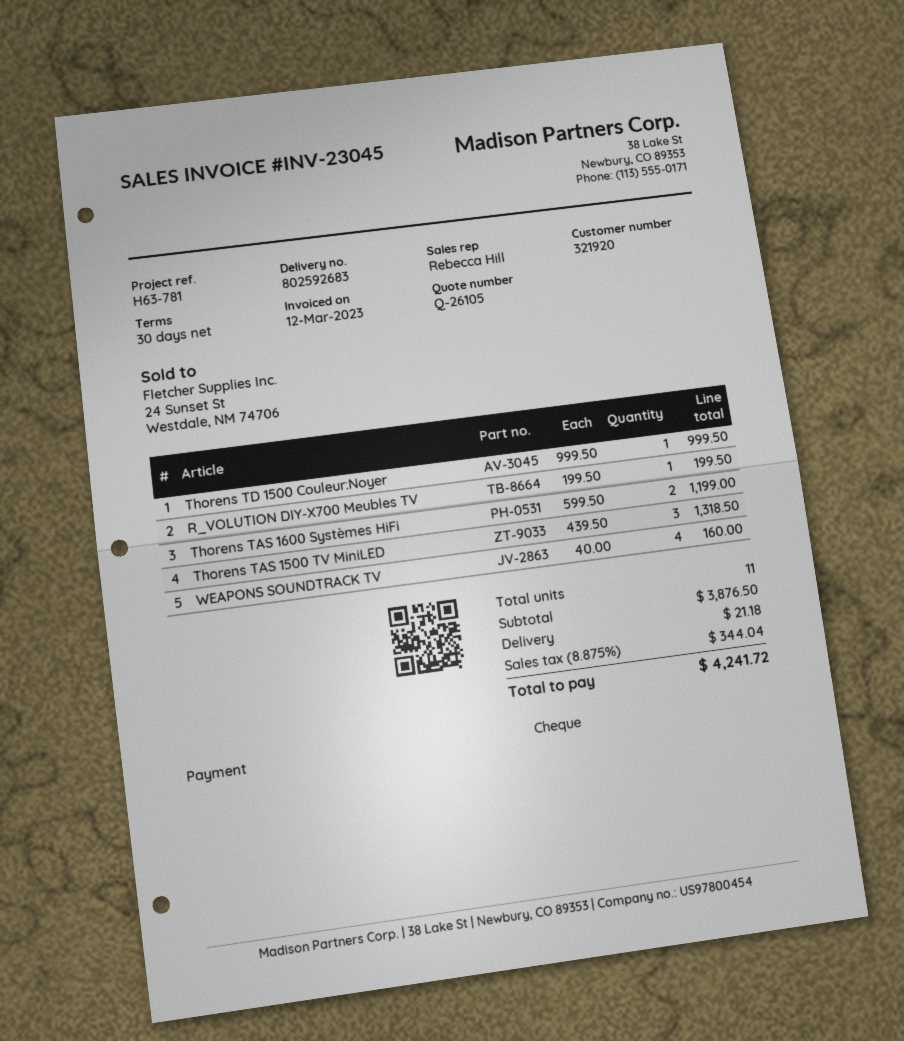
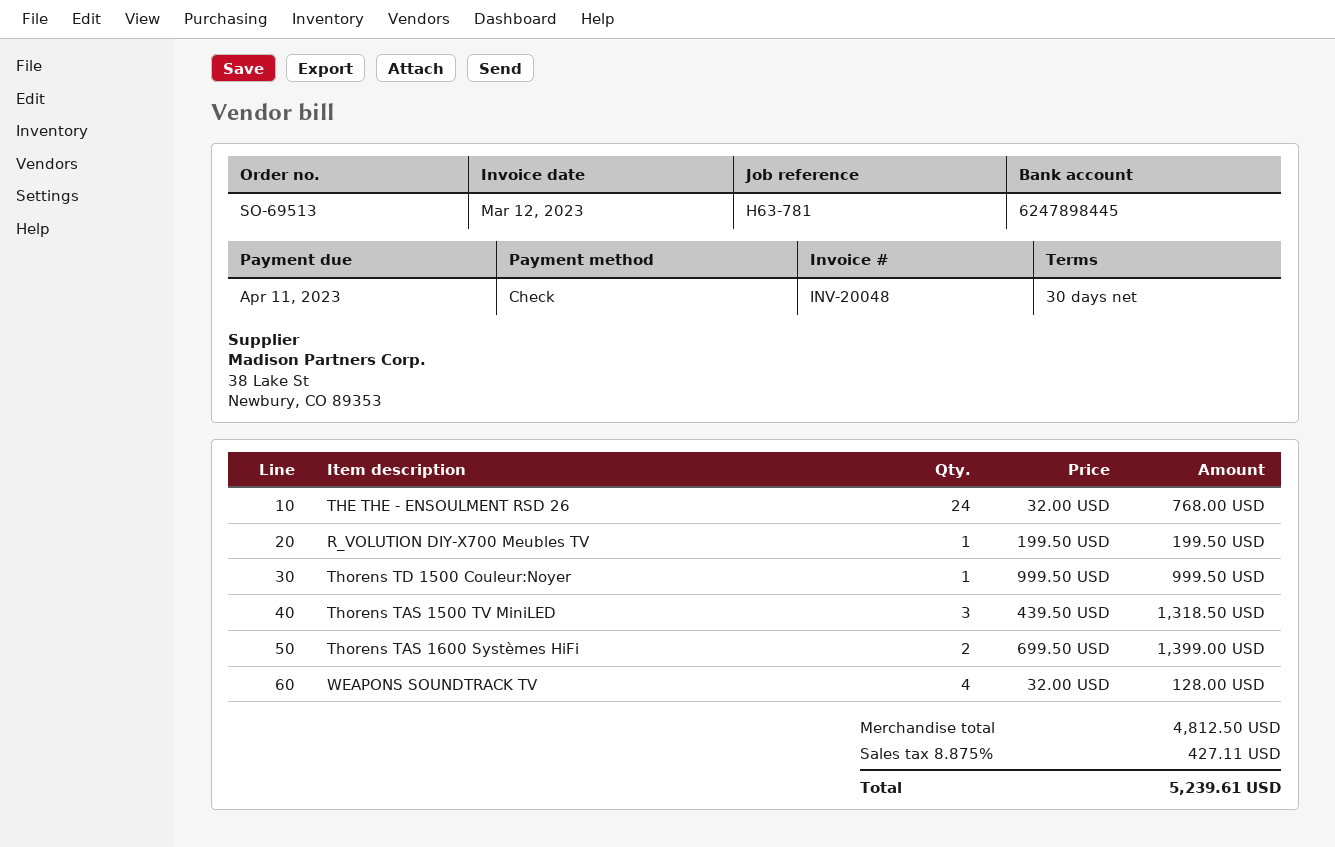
invoice number: INV-23045 -> INV-20048
Thorens TAS 1600 Systèmes HiFi: 2 x 599.50 = 1199.00 -> 2 x 699.50 = 1399.00
WEAPONS SOUNDTRACK TV: 4 x 40.00 = 160.00 -> 4 x 32.00 = 128.00
THE THE - ENSOULMENT RSD 26: none -> 24 x 32.00 = 768.00
subtotal: 3876.50 -> 4812.50
shipping: 21.18 -> none
tax: 8.875% = 344.04 -> 8.875% = 427.11
total: 4241.72 -> 5239.61

